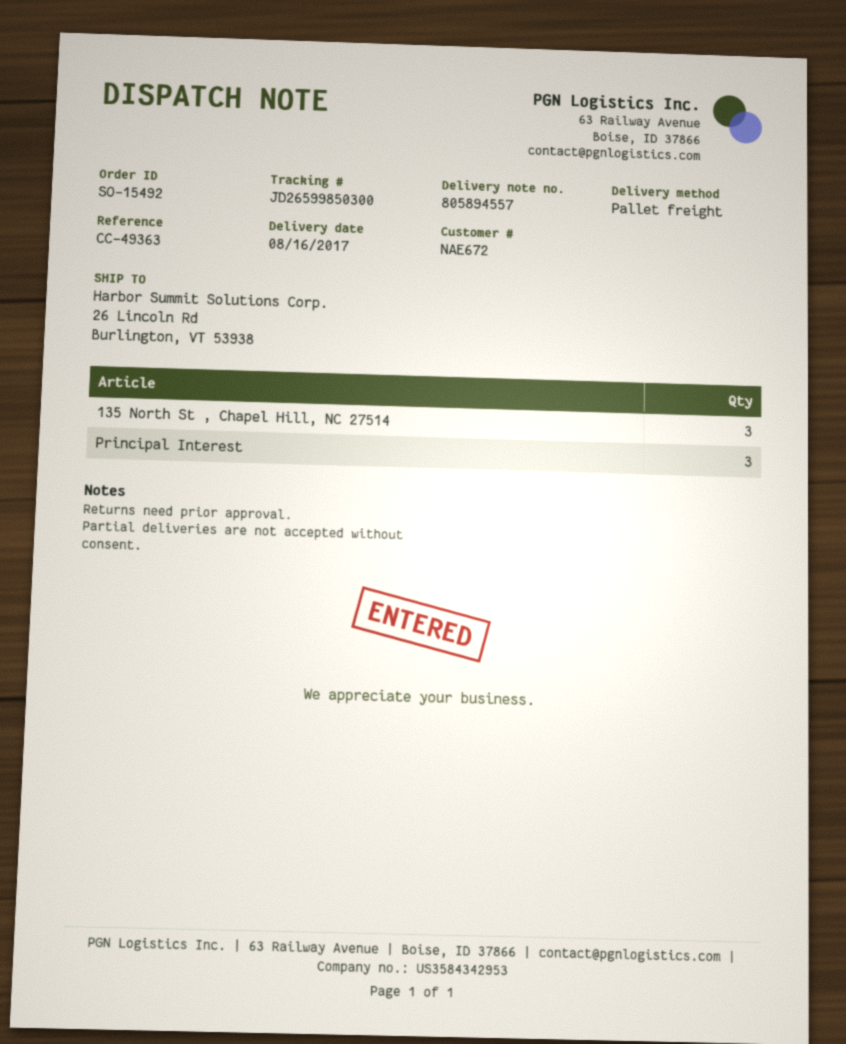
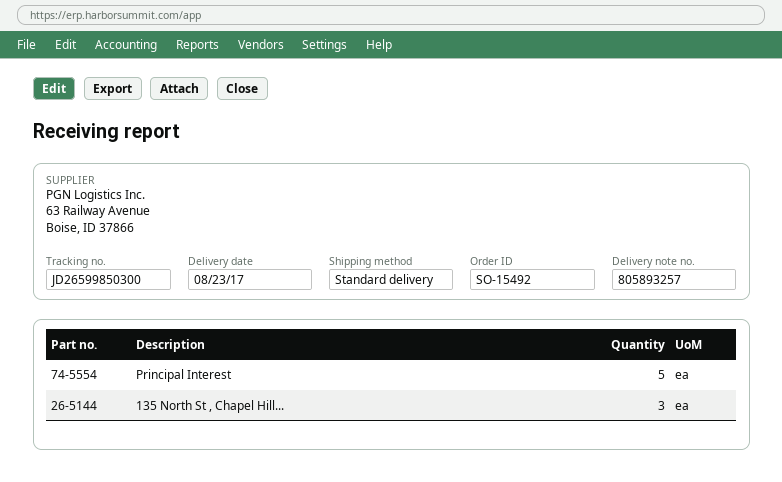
delivery note number: 805894557 -> 805893257
delivery date: 2017-08-16 -> 2017-08-23
shipping method: pallet freight -> standard
Principal Interest: 3 -> 5

